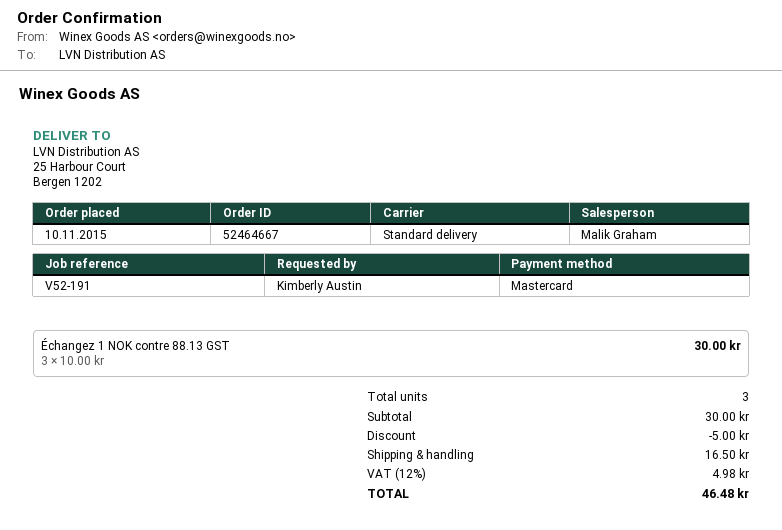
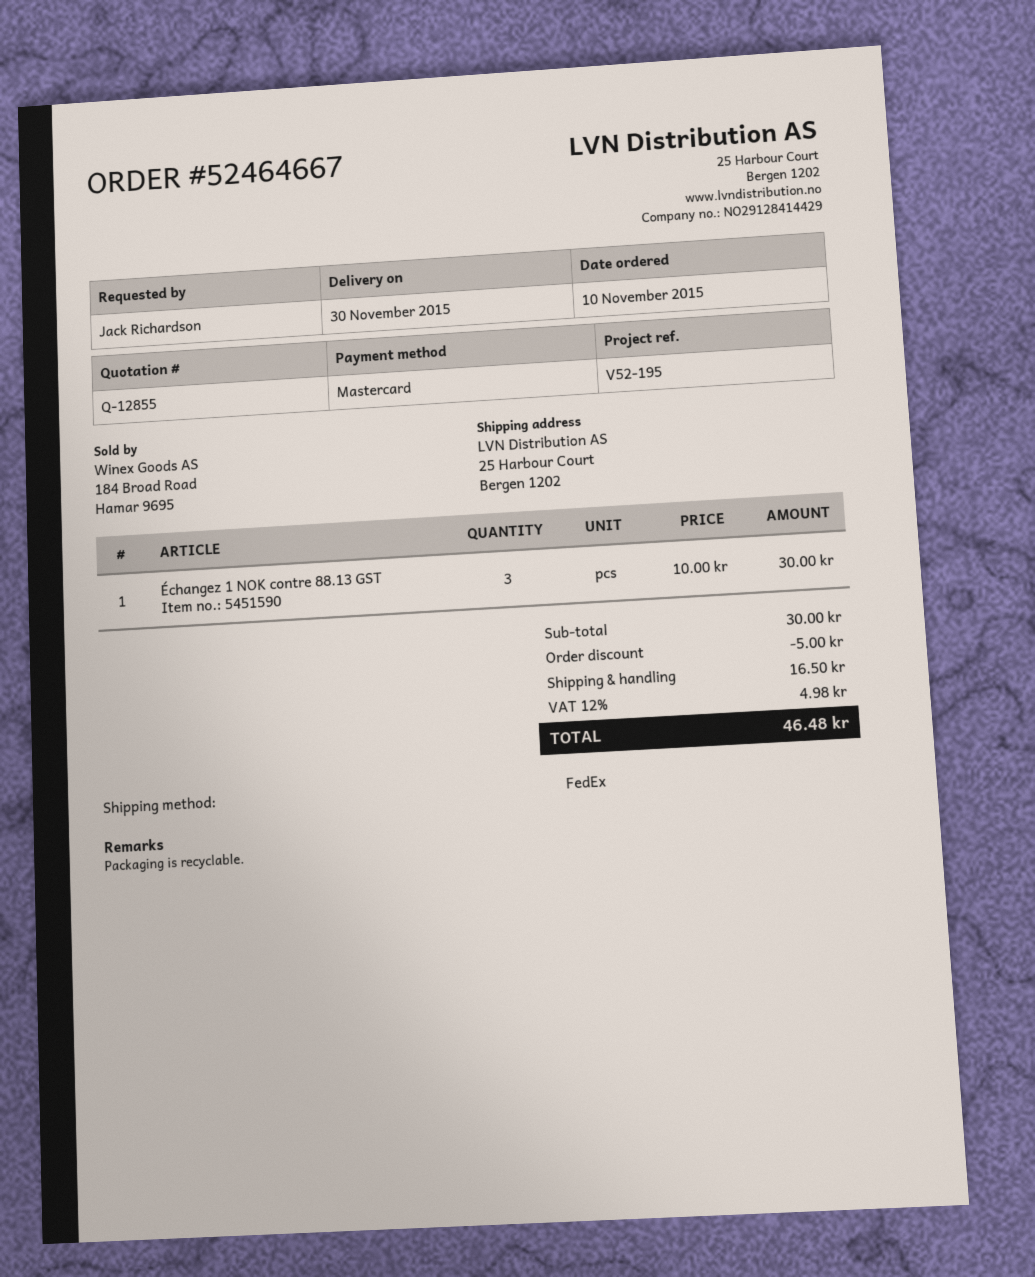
reference: V52-191 -> V52-195
ordered by: Kimberly Austin -> Jack Richardson
shipping method: standard -> FedEx

